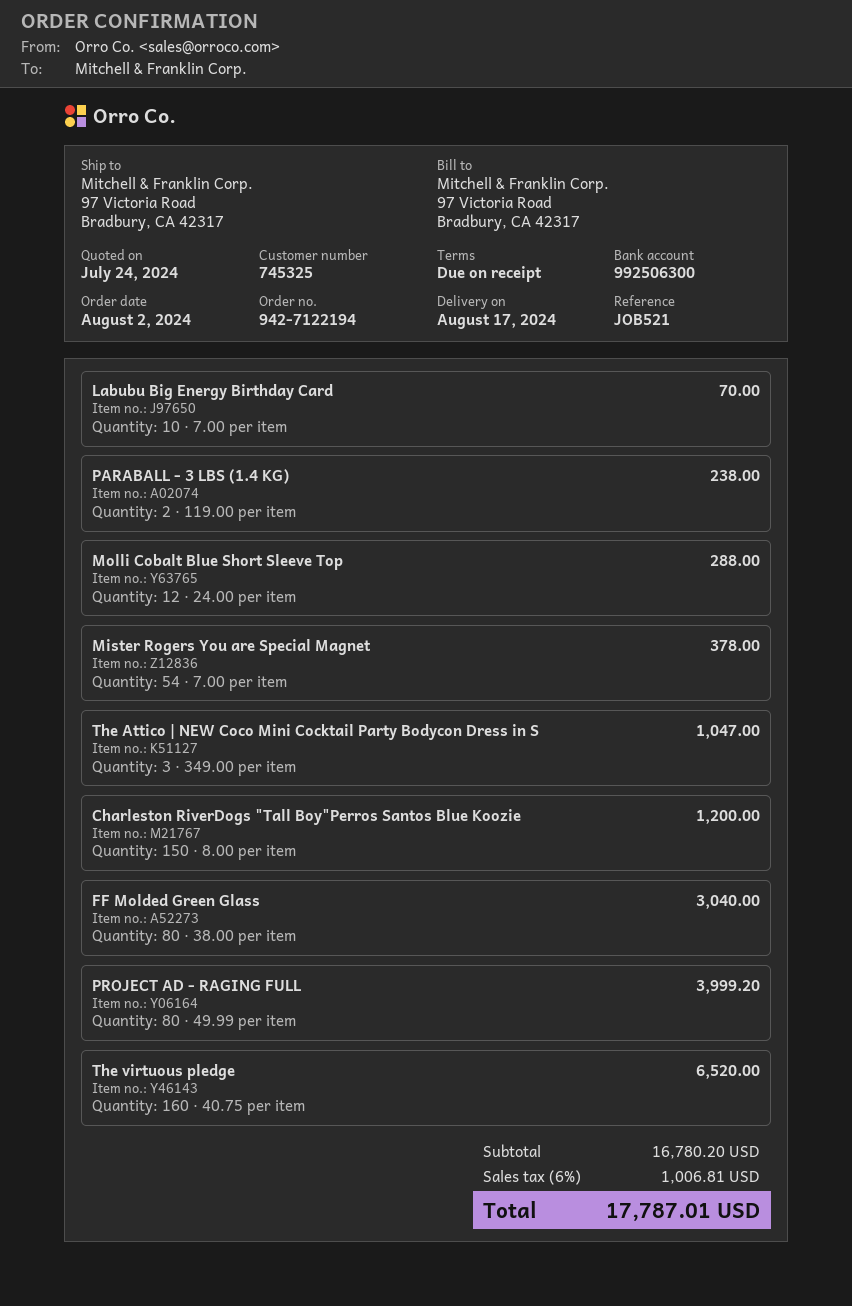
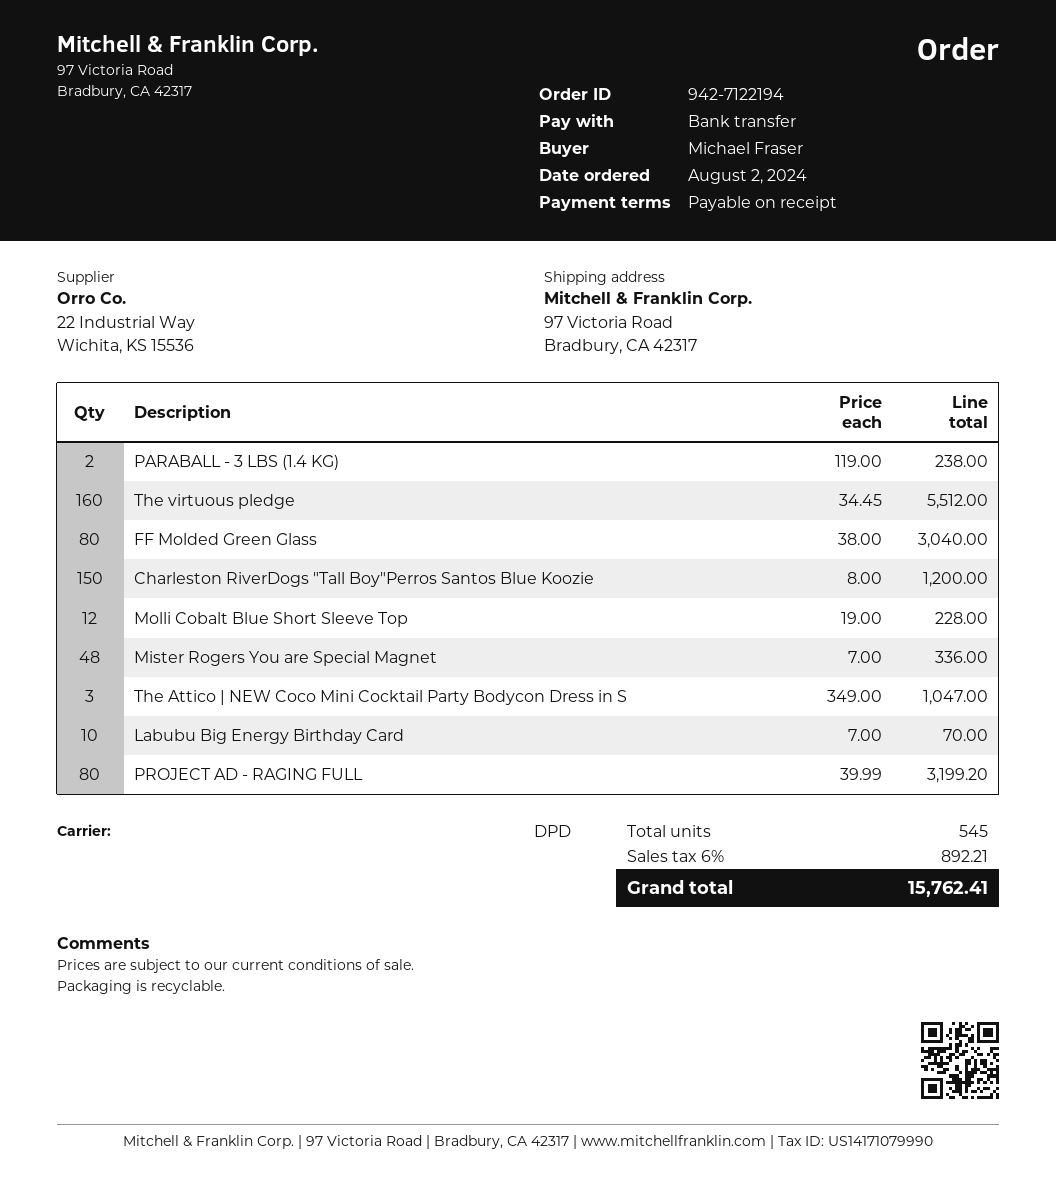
Molli Cobalt Blue Short Sleeve Top: 12 x 24.00 = 288.00 -> 12 x 19.00 = 228.00
Mister Rogers You are Special Magnet: 54 x 7.00 = 378.00 -> 48 x 7.00 = 336.00
PROJECT AD - RAGING FULL: 80 x 49.99 = 3999.20 -> 80 x 39.99 = 3199.20
The virtuous pledge: 160 x 40.75 = 6520.00 -> 160 x 34.45 = 5512.00
tax: 6% = 1006.81 -> 6% = 892.21
total: 17787.01 -> 15762.41

